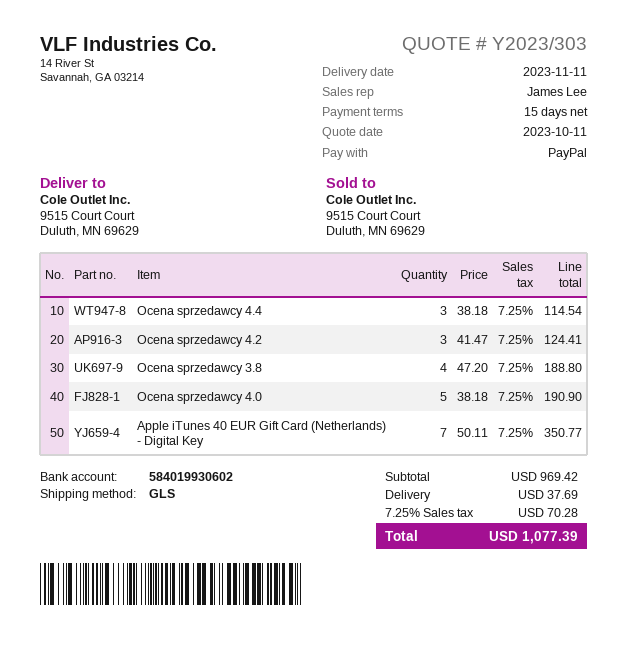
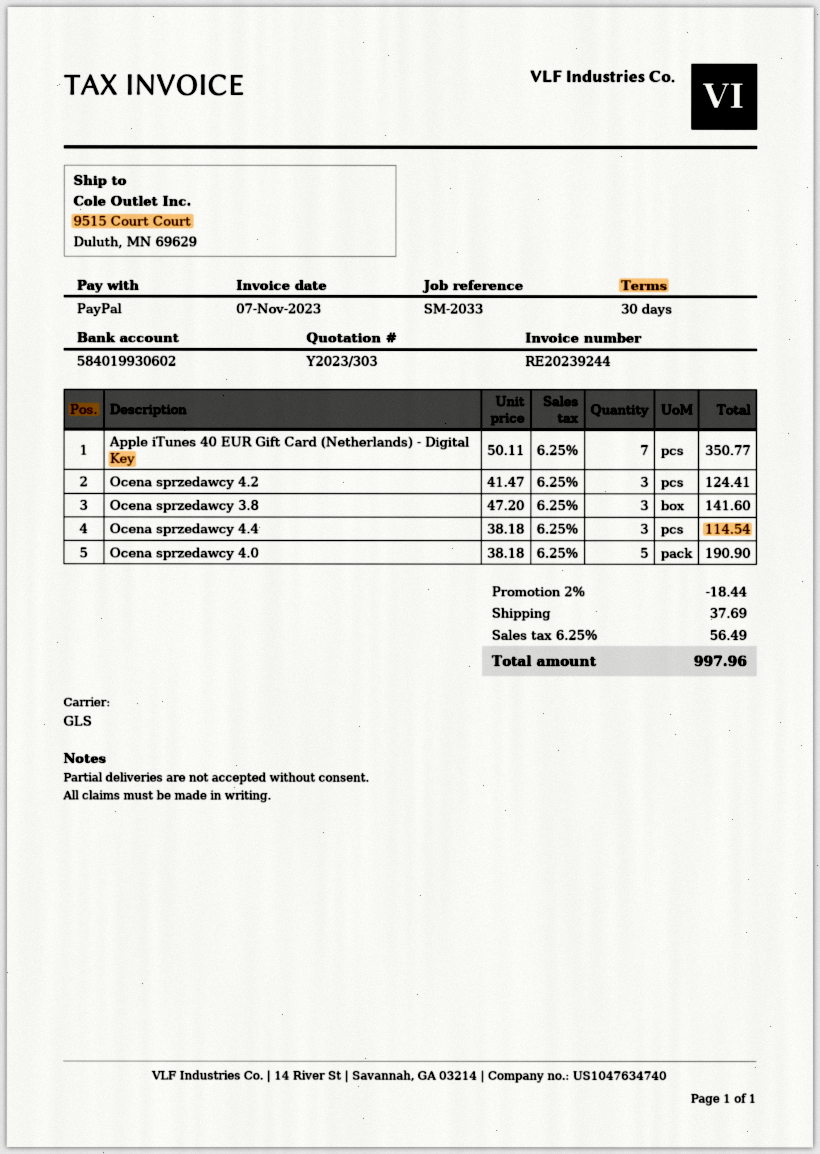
payment terms: 15 days -> 30 days
Ocena sprzedawcy 3.8: 4 x 47.20 = 188.80 -> 3 x 47.20 = 141.60
discount: none -> 2% = 18.44
tax: 7.25% = 70.28 -> 6.25% = 56.49
total: 1077.39 -> 997.96

